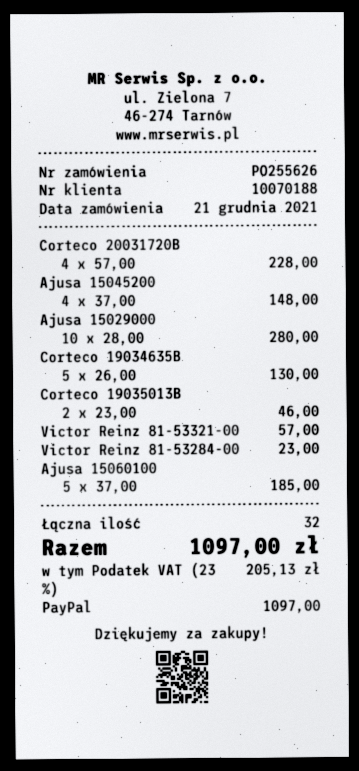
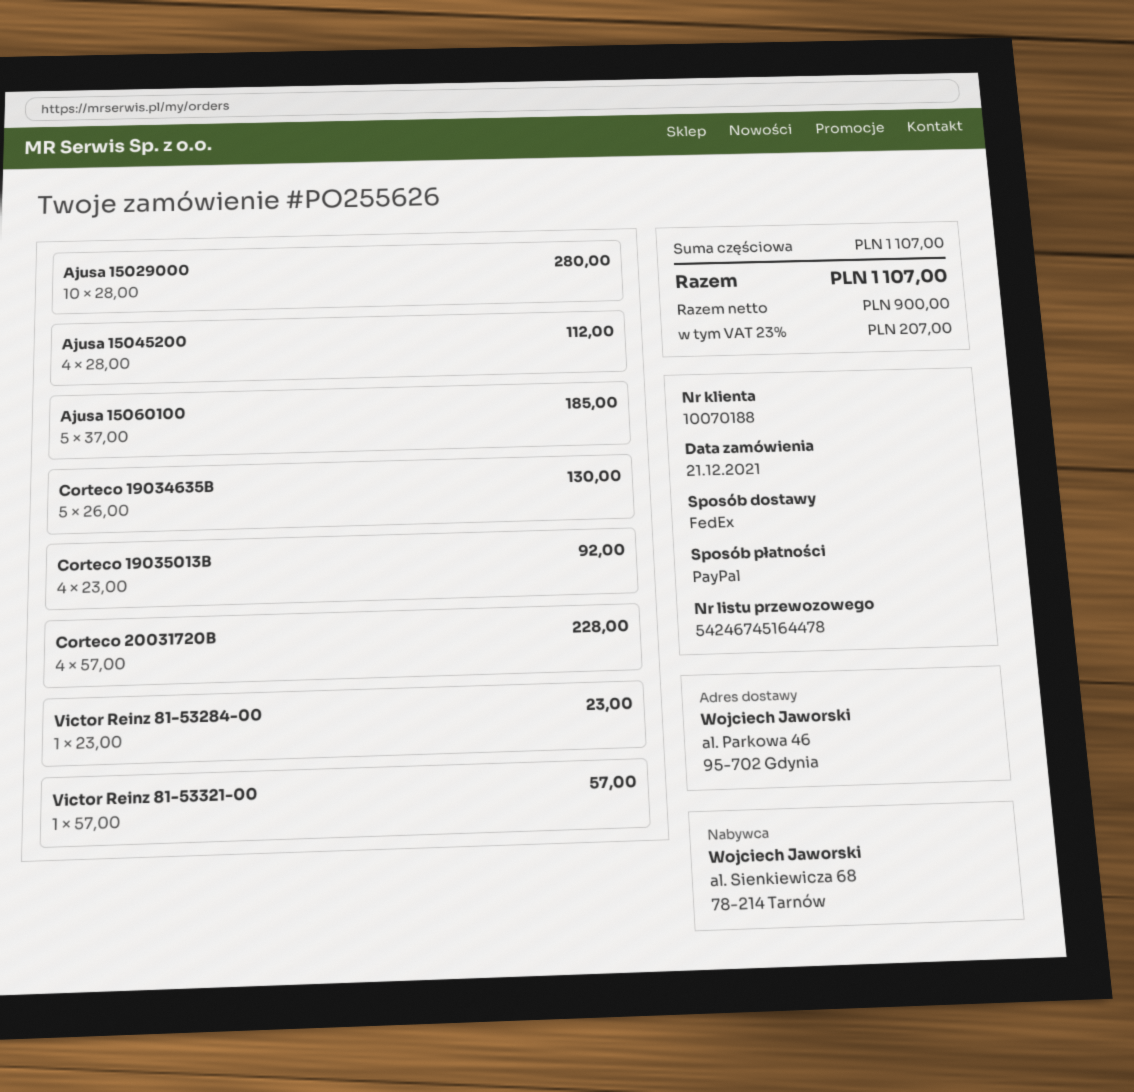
Ajusa 15045200: 4 x 37.00 = 148.00 -> 4 x 28.00 = 112.00
Corteco 19035013B: 2 x 23.00 = 46.00 -> 4 x 23.00 = 92.00
tax: 23% = 205.13 -> 23% = 207.00
total: 1097.00 -> 1107.00

